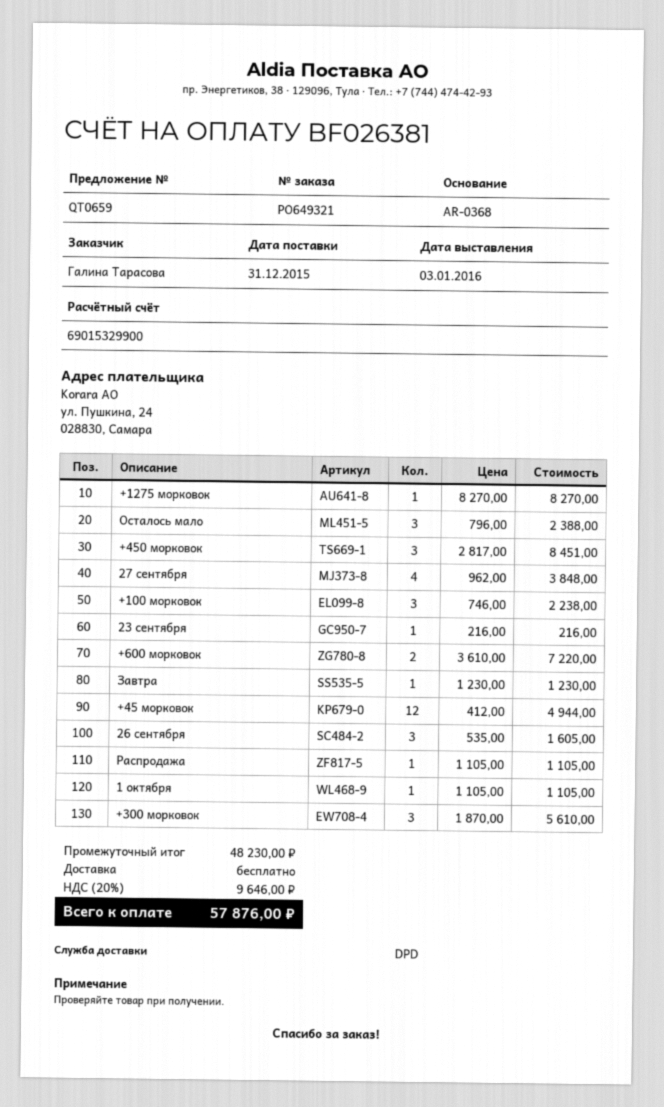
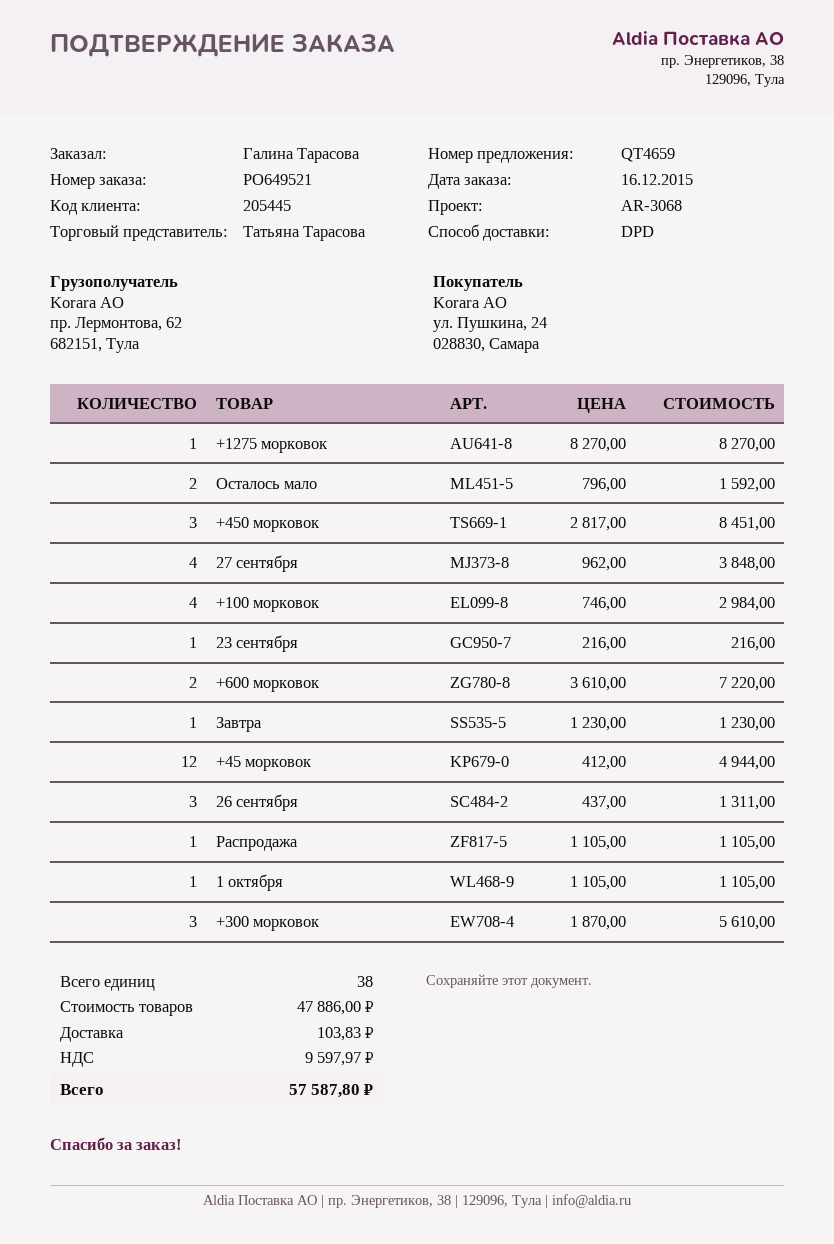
quote number: QT0659 -> QT4659
order number: PO649321 -> PO649521
reference: AR-0368 -> AR-3068
Осталось мало: 3 x 796.00 = 2388.00 -> 2 x 796.00 = 1592.00
+100 морковок: 3 x 746.00 = 2238.00 -> 4 x 746.00 = 2984.00
26 сентября: 3 x 535.00 = 1605.00 -> 3 x 437.00 = 1311.00
subtotal: 48230.00 -> 47886.00
shipping: 0.00 -> 103.83
tax: 9646.00 -> 9597.97
total: 57876.00 -> 57587.80

